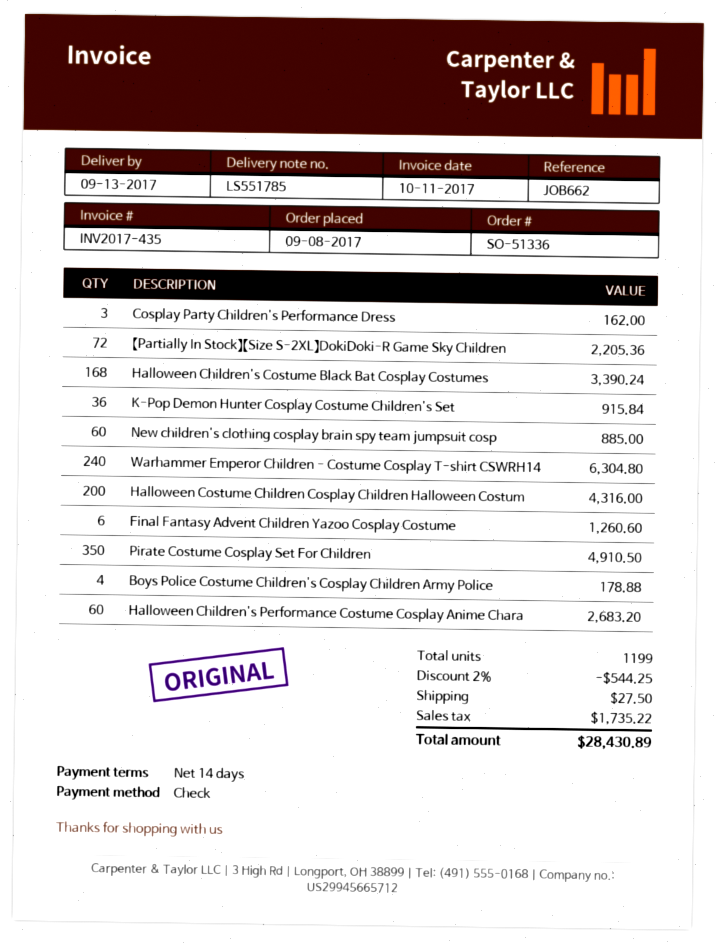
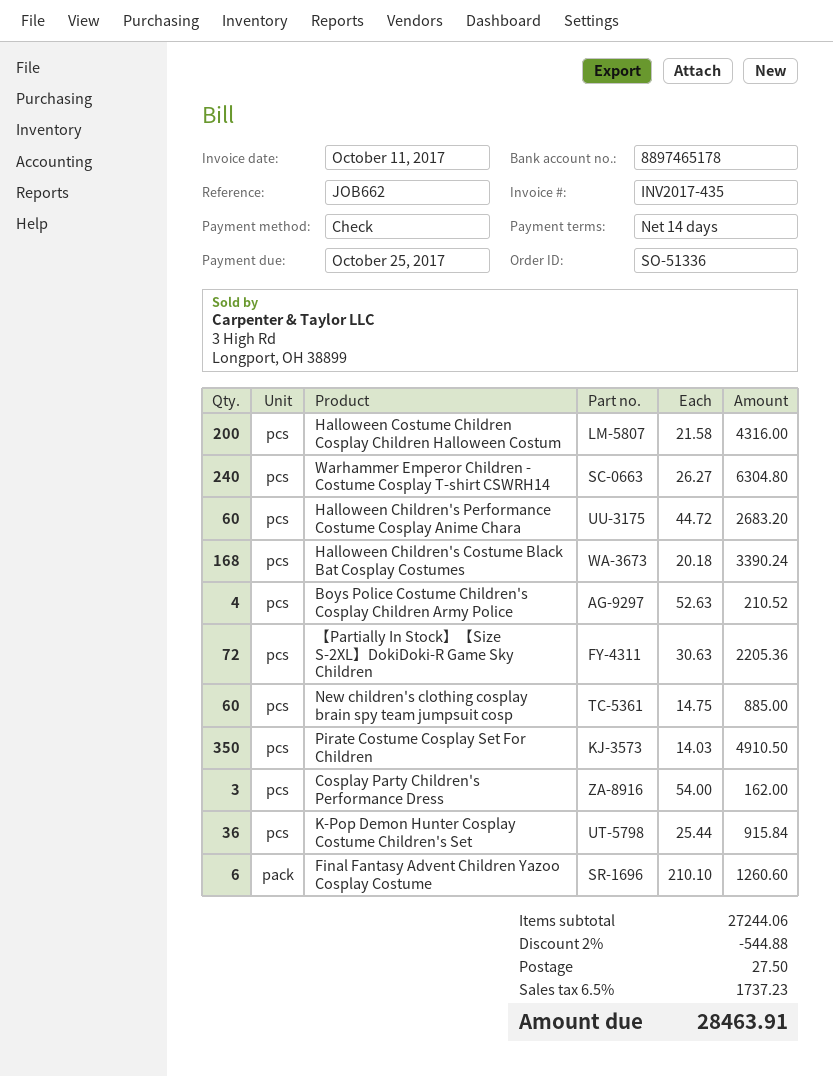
Boys Police Costume Children's Cosplay Children Army Police: 4 for 178.88 -> 4 for 210.52
discount: 2% = 544.25 -> 2% = 544.88
tax: 1735.22 -> 1737.23
total: 28430.89 -> 28463.91

